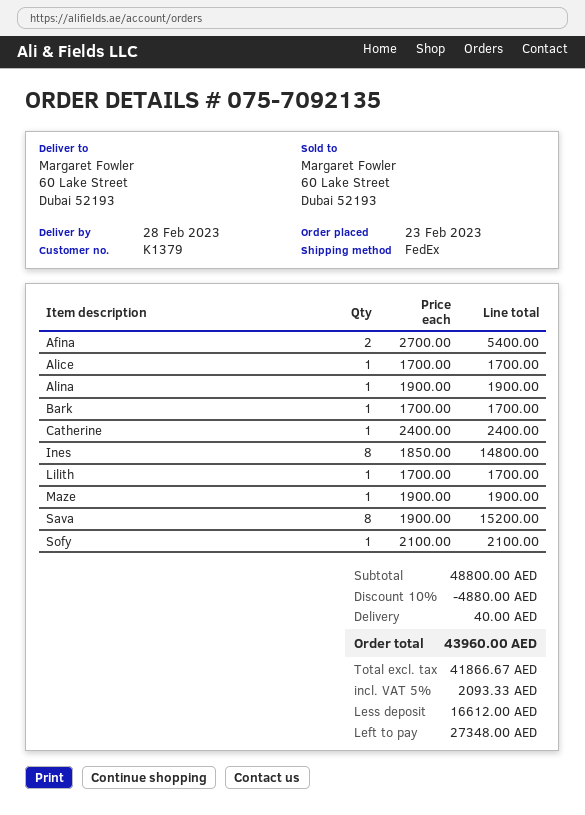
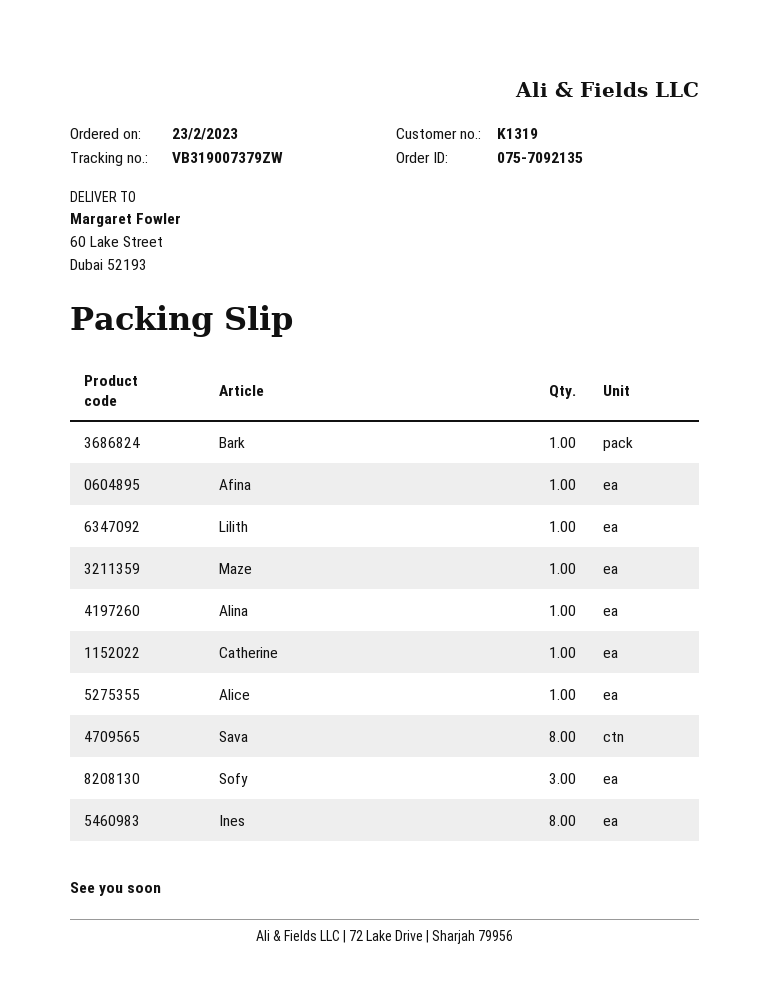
customer number: K1379 -> K1319
Afina: 2 -> 1
Sofy: 1 -> 3

